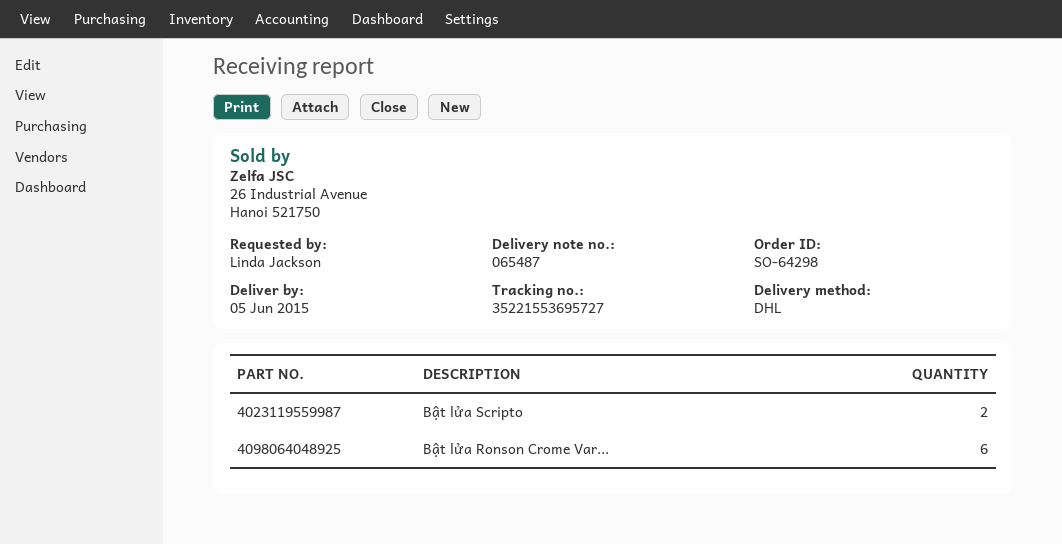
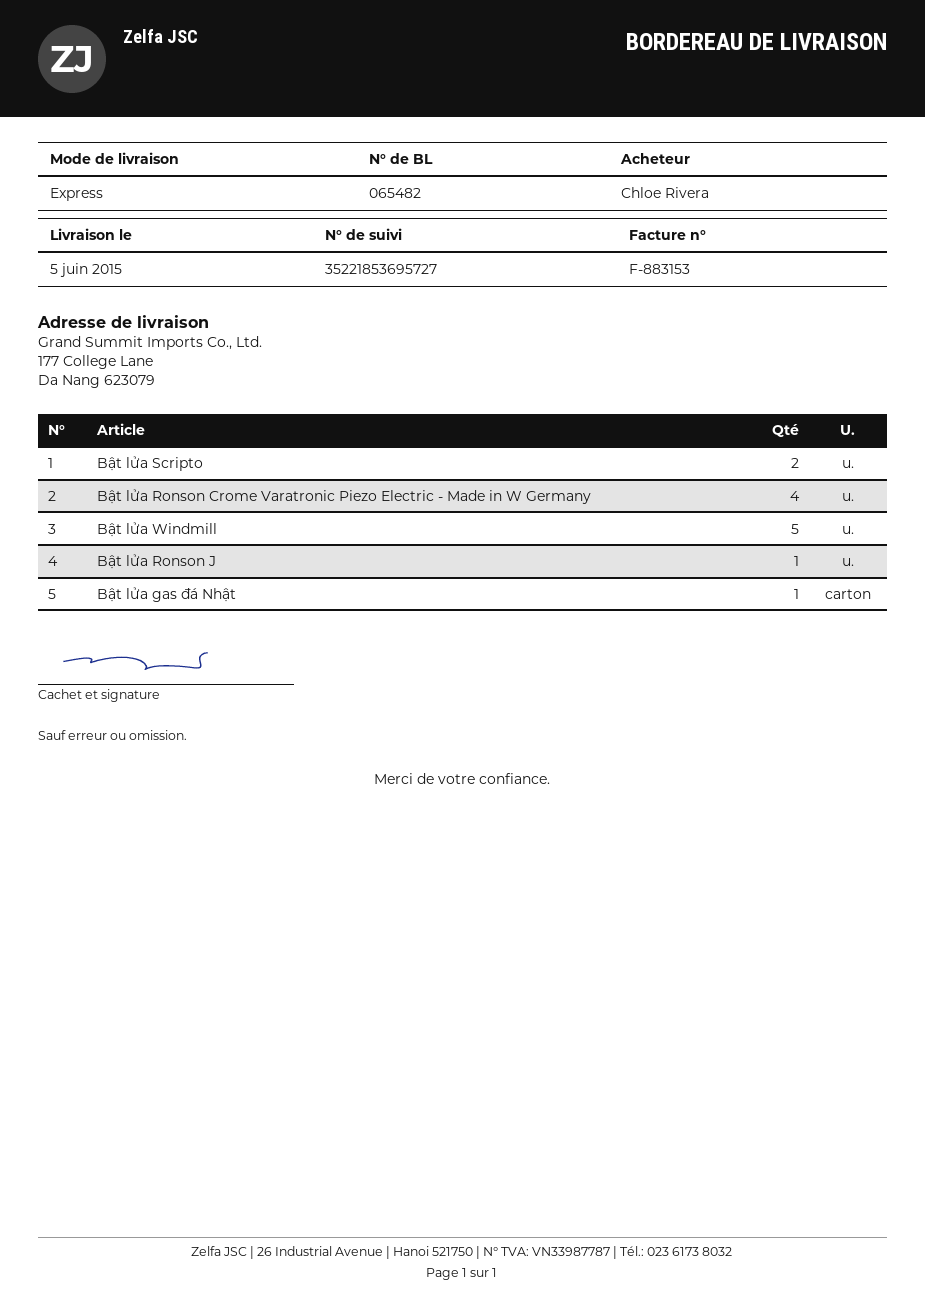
delivery note number: 065487 -> 065482
ordered by: Linda Jackson -> Chloe Rivera
shipping method: DHL -> express
tracking number: 35221553695727 -> 35221853695727
Bật lửa Ronson Crome Var...: 6 -> 4
Bật lửa Windmill: none -> 5
Bật lửa Ronson J: none -> 1
Bật lửa gas đá Nhật: none -> 1

